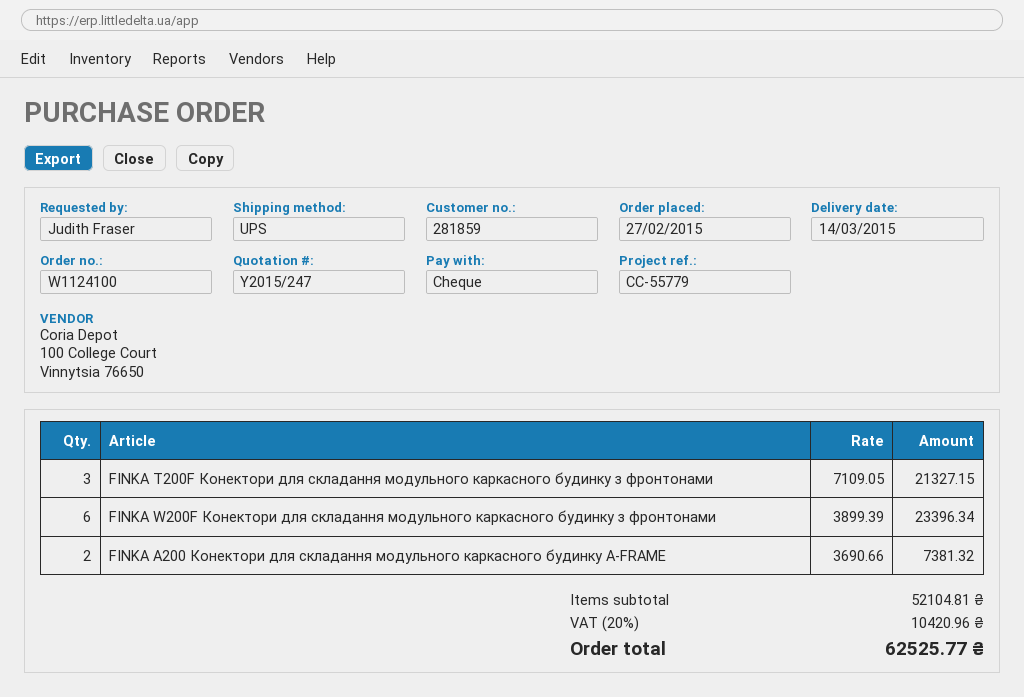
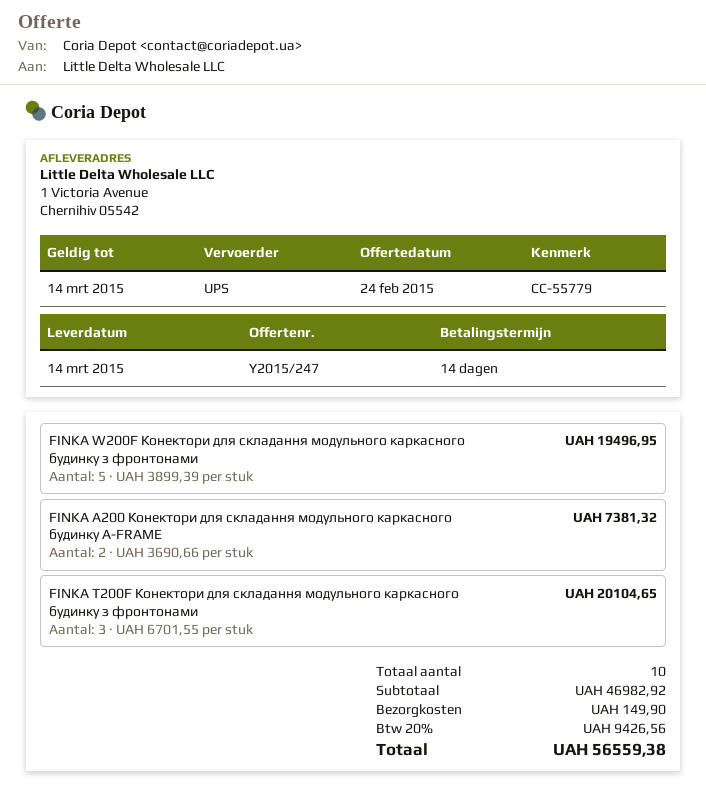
FINKA T200F Конектори для складання модульного каркасного будинку з фронтонами: 3 x 7109.05 = 21327.15 -> 3 x 6701.55 = 20104.65
FINKA W200F Конектори для складання модульного каркасного будинку з фронтонами: 6 x 3899.39 = 23396.34 -> 5 x 3899.39 = 19496.95
subtotal: 52104.81 -> 46982.92
shipping: none -> 149.90
tax: 20% = 10420.96 -> 20% = 9426.56
total: 62525.77 -> 56559.38

